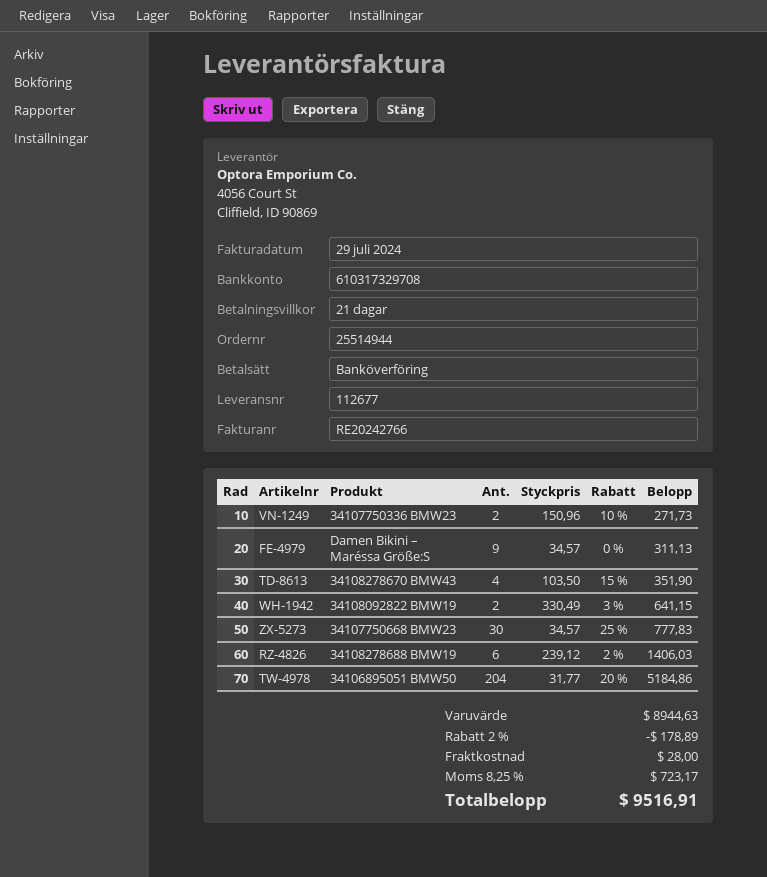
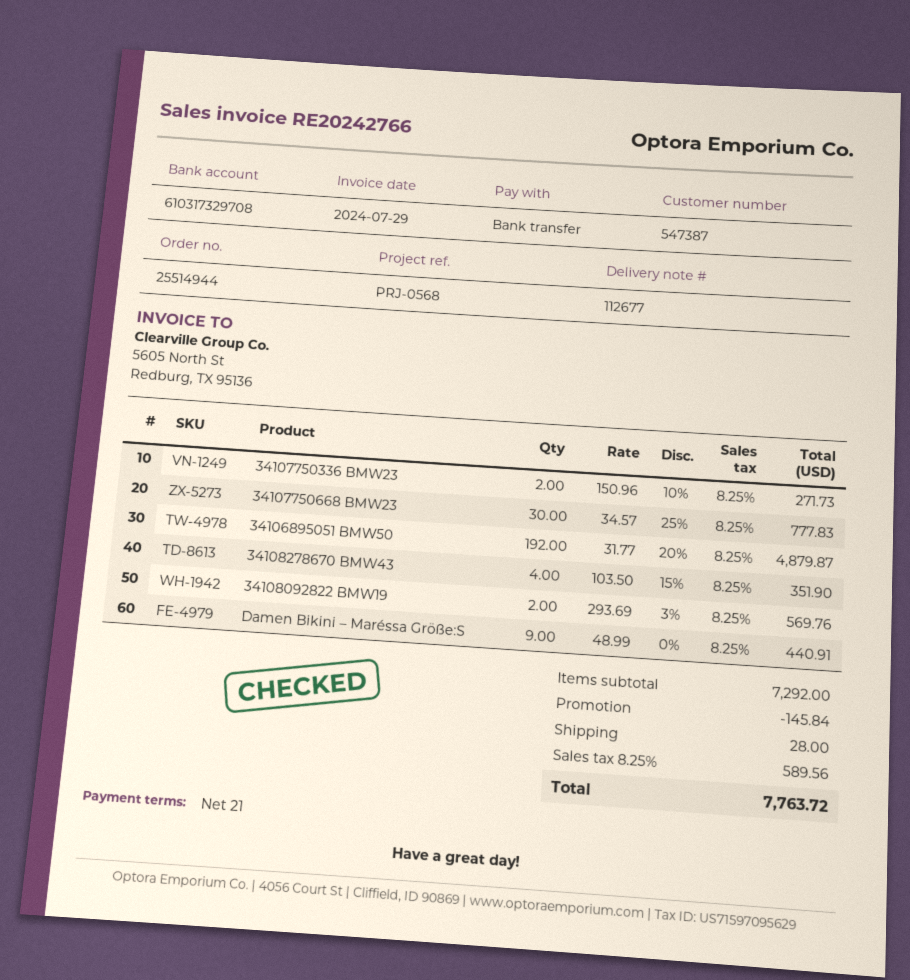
Damen Bikini – Maréssa Größe:S: 9 x 34.57 = 311.13 -> 9 x 48.99 = 440.91
34108092822 BMW19: 2 x 330.49 - 3% = 641.15 -> 2 x 293.69 - 3% = 569.76
34108278688 BMW19: 6 x 239.12 - 2% = 1406.03 -> none
34106895051 BMW50: 204 x 31.77 - 20% = 5184.86 -> 192 x 31.77 - 20% = 4879.87
subtotal: 8944.63 -> 7292.00
discount: 178.89 -> 145.84
tax: 8.25% = 723.17 -> 8.25% = 589.56
total: 9516.91 -> 7763.72

